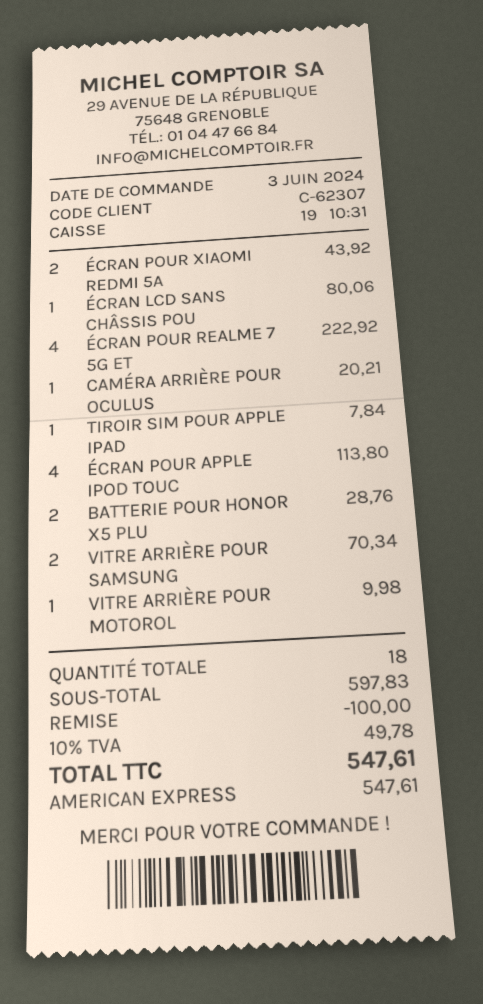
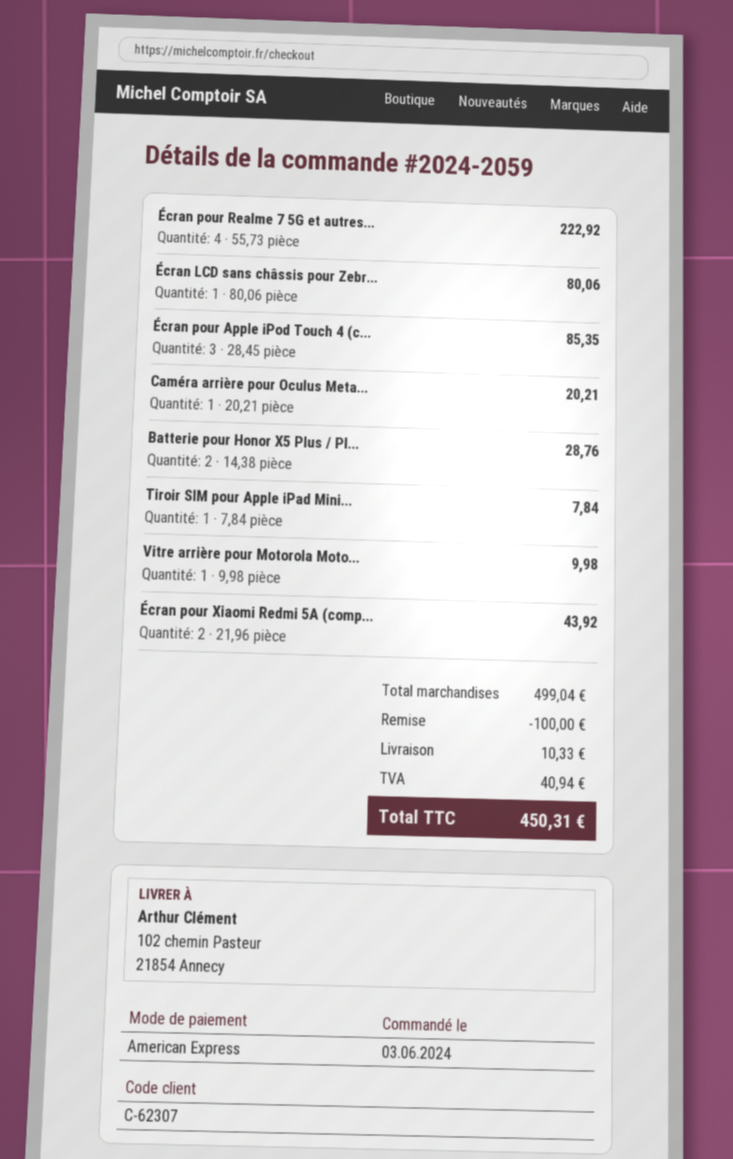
ÉCRAN POUR APPLE IPOD TOUC: 4 for 113.80 -> 3 for 85.35
VITRE ARRIÈRE POUR SAMSUNG: 2 for 70.34 -> none
subtotal: 597.83 -> 499.04
shipping: none -> 10.33
tax: 49.78 -> 40.94
total: 547.61 -> 450.31

